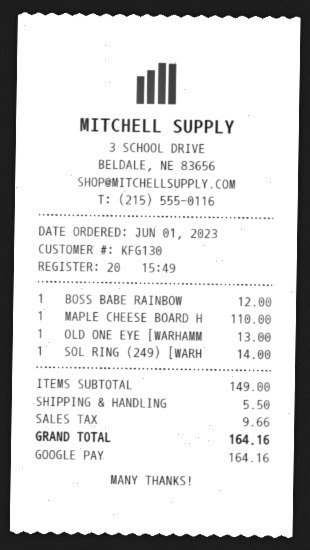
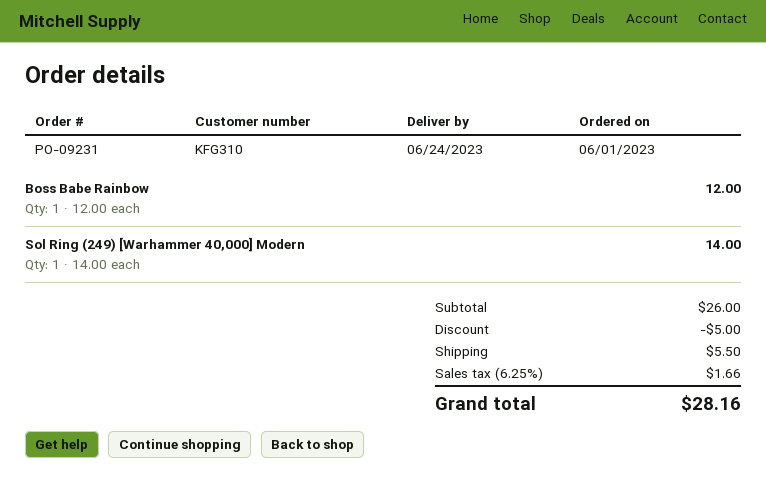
customer number: KFG130 -> KFG310
MAPLE CHEESE BOARD H: 1 for 110.00 -> none
OLD ONE EYE [WARHAMM: 1 for 13.00 -> none
subtotal: 149.00 -> 26.00
discount: none -> 5.00
tax: 9.66 -> 1.66
total: 164.16 -> 28.16

